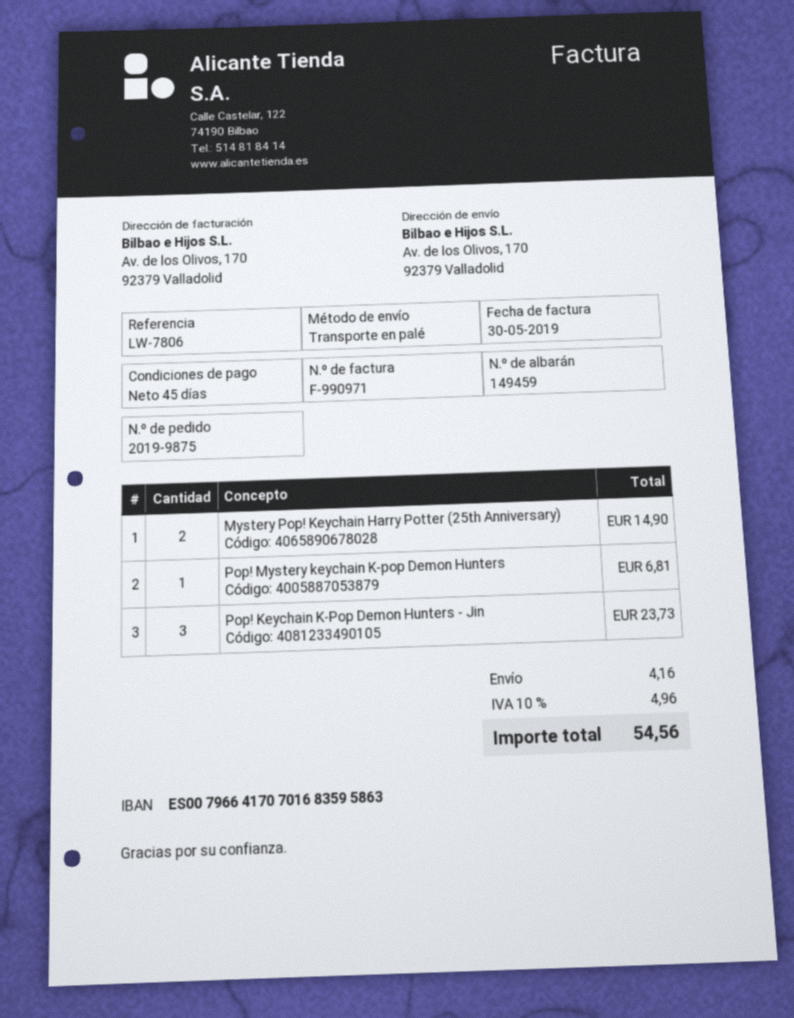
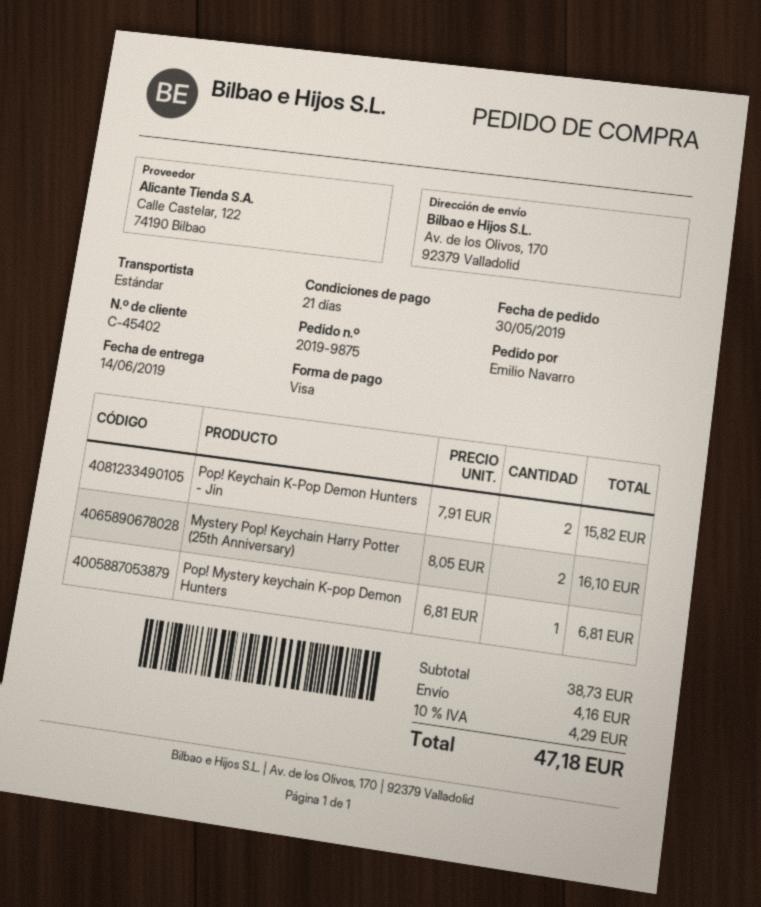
payment terms: 45 days -> 21 days
shipping method: pallet freight -> standard
Mystery Pop! Keychain Harry Potter (25th Anniversary): 2 for 14.90 -> 2 for 16.10
Pop! Keychain K-Pop Demon Hunters - Jin: 3 for 23.73 -> 2 for 15.82
tax: 10% = 4.96 -> 10% = 4.29
total: 54.56 -> 47.18

